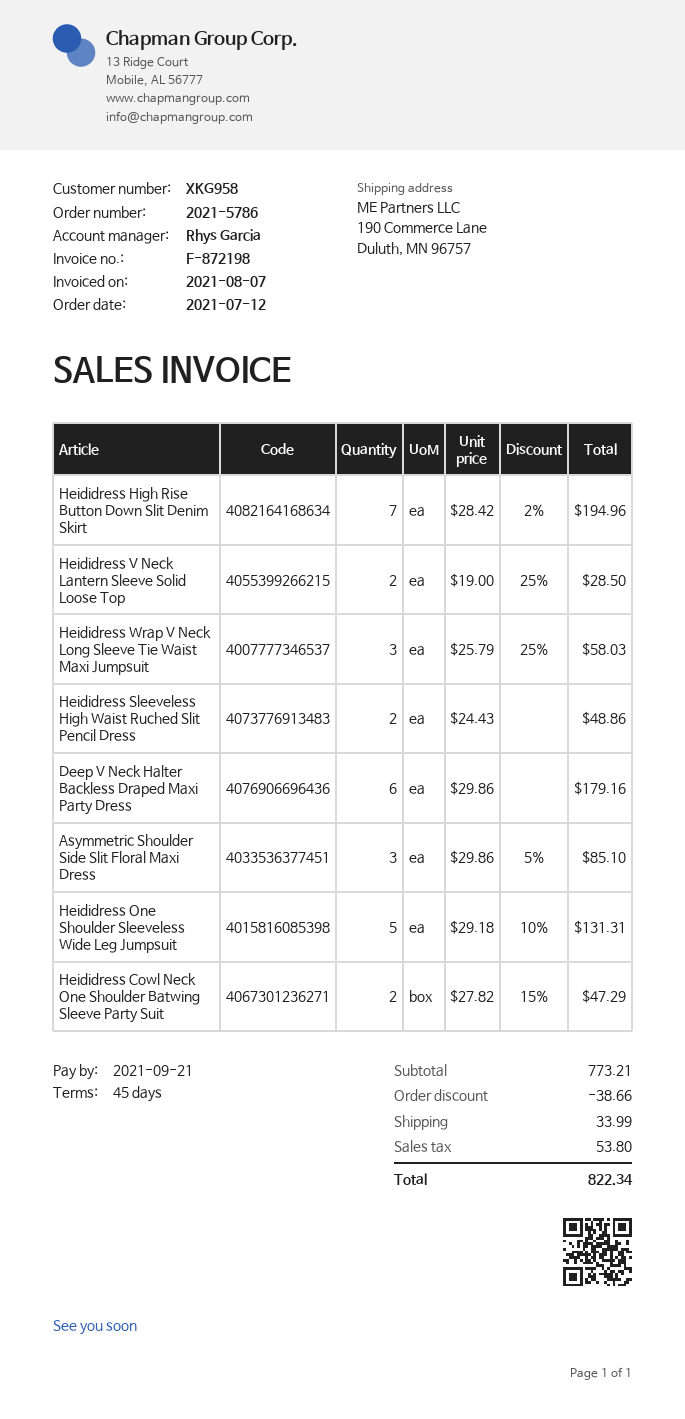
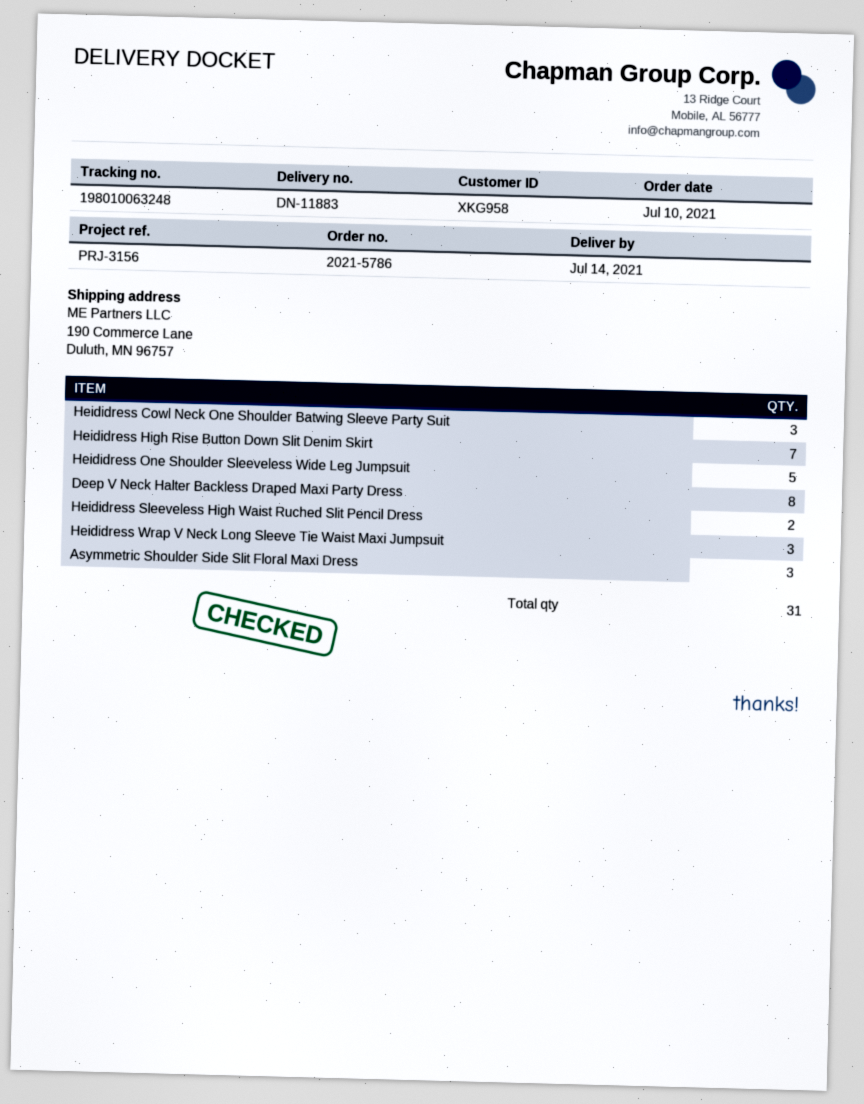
order date: 2021-07-12 -> 2021-07-10
Heididress V Neck Lantern Sleeve Solid Loose Top: 2 -> none
Deep V Neck Halter Backless Draped Maxi Party Dress: 6 -> 8
Heididress Cowl Neck One Shoulder Batwing Sleeve Party Suit: 2 -> 3

